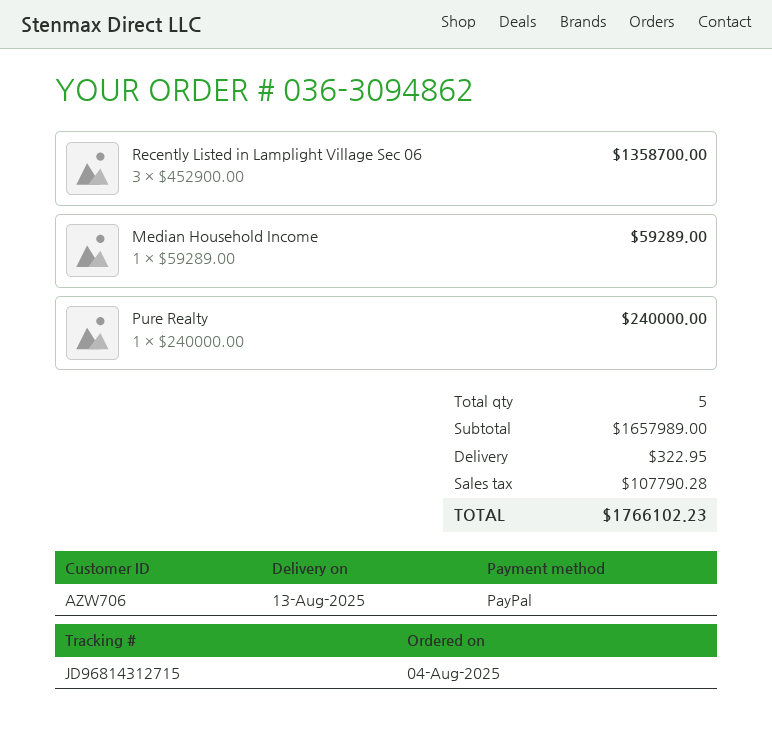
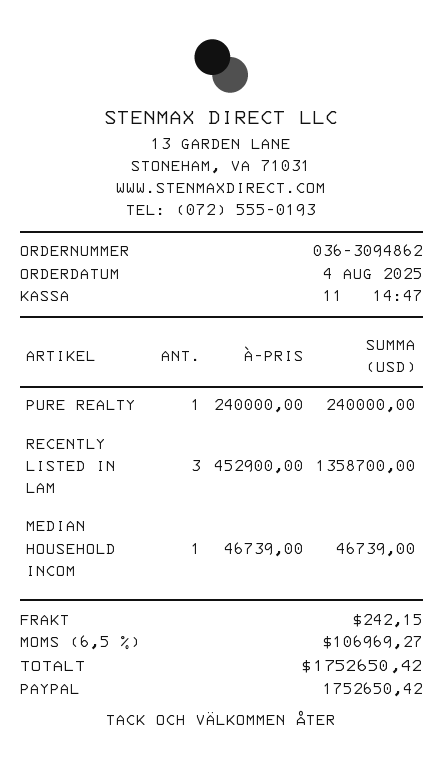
Median Household Income: 1 x 59289.00 = 59289.00 -> 1 x 46739.00 = 46739.00
shipping: 322.95 -> 242.15
tax: 107790.28 -> 106969.27
total: 1766102.23 -> 1752650.42

